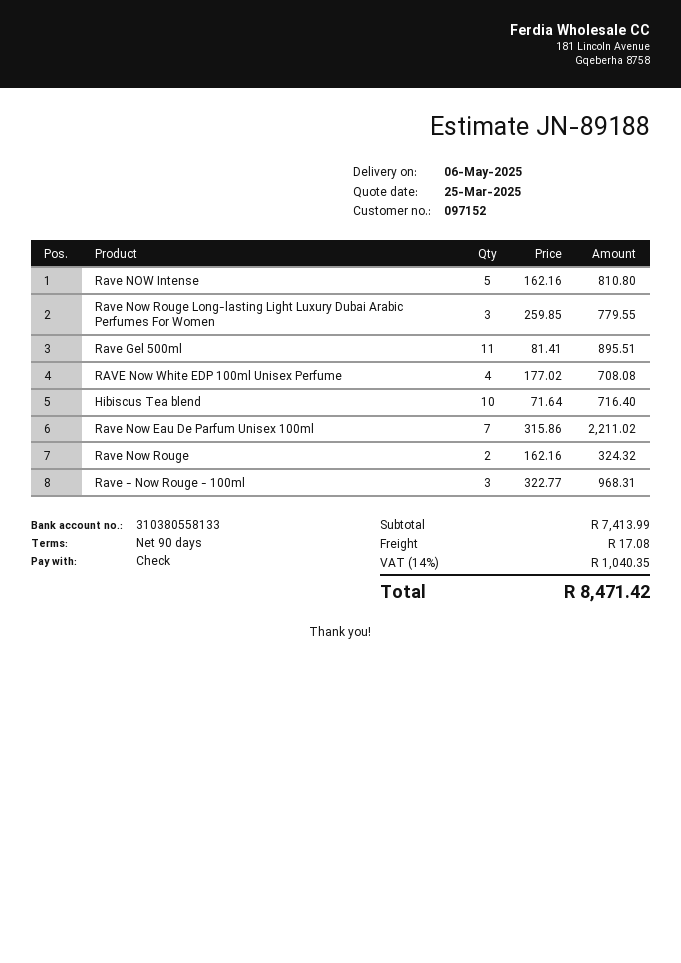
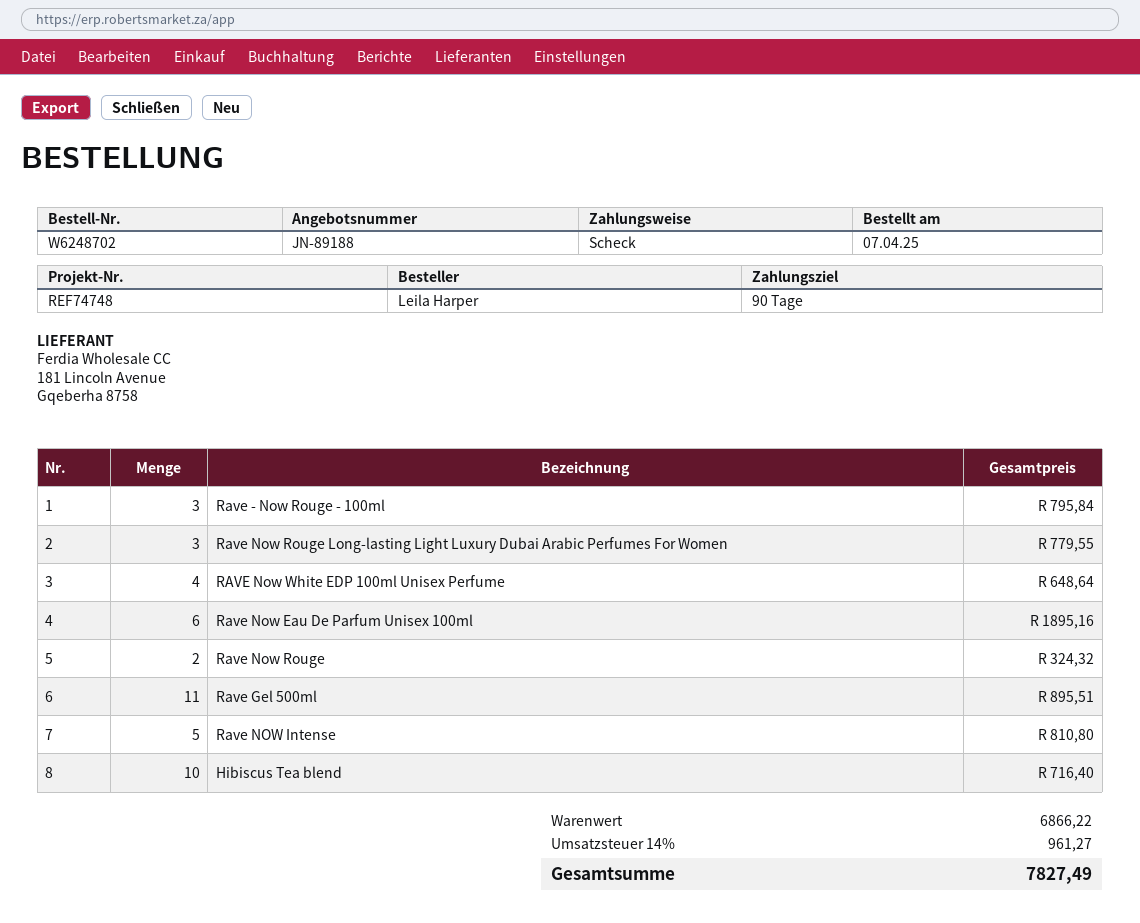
RAVE Now White EDP 100ml Unisex Perfume: 4 for 708.08 -> 4 for 648.64
Rave Now Eau De Parfum Unisex 100ml: 7 for 2211.02 -> 6 for 1895.16
Rave - Now Rouge - 100ml: 3 for 968.31 -> 3 for 795.84
subtotal: 7413.99 -> 6866.22
shipping: 17.08 -> none
tax: 14% = 1040.35 -> 14% = 961.27
total: 8471.42 -> 7827.49

